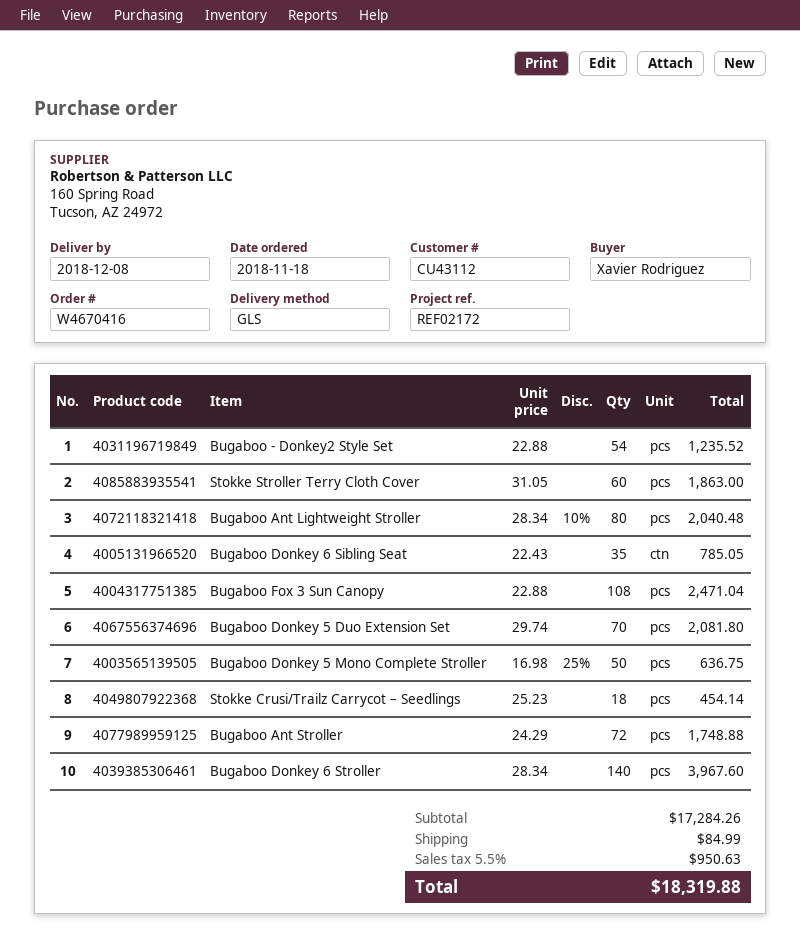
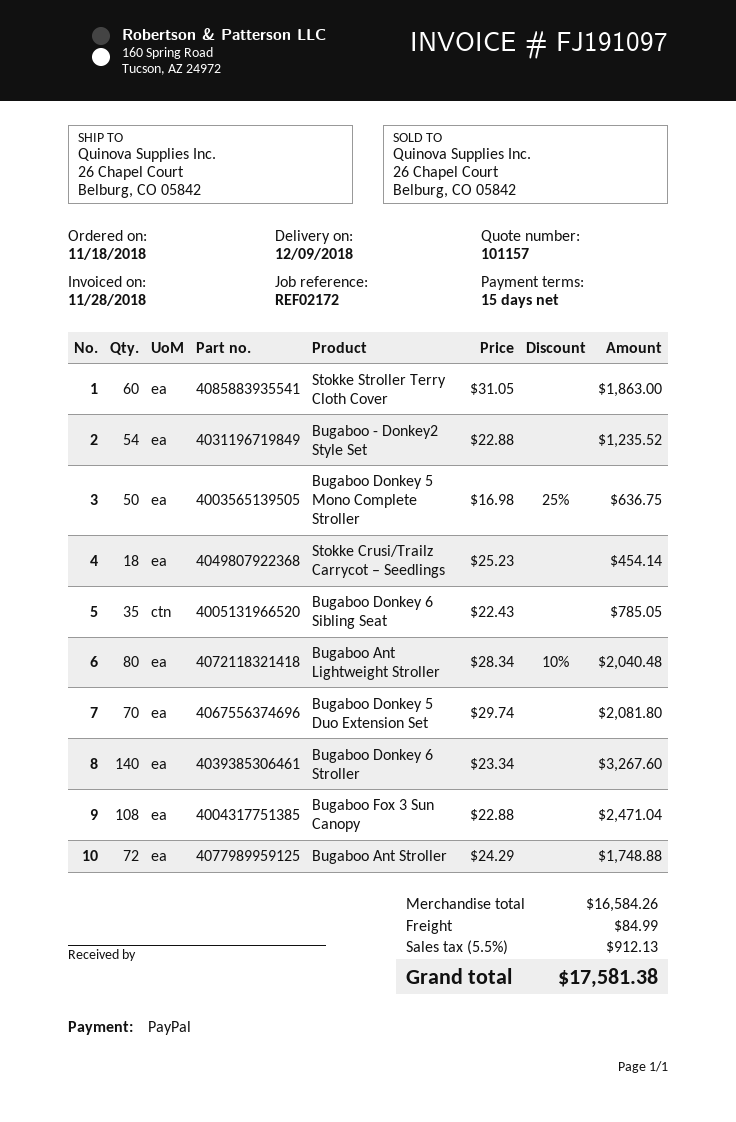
delivery date: 2018-12-08 -> 2018-12-09
Bugaboo Donkey 6 Stroller: 140 x 28.34 = 3967.60 -> 140 x 23.34 = 3267.60
subtotal: 17284.26 -> 16584.26
tax: 5.5% = 950.63 -> 5.5% = 912.13
total: 18319.88 -> 17581.38

